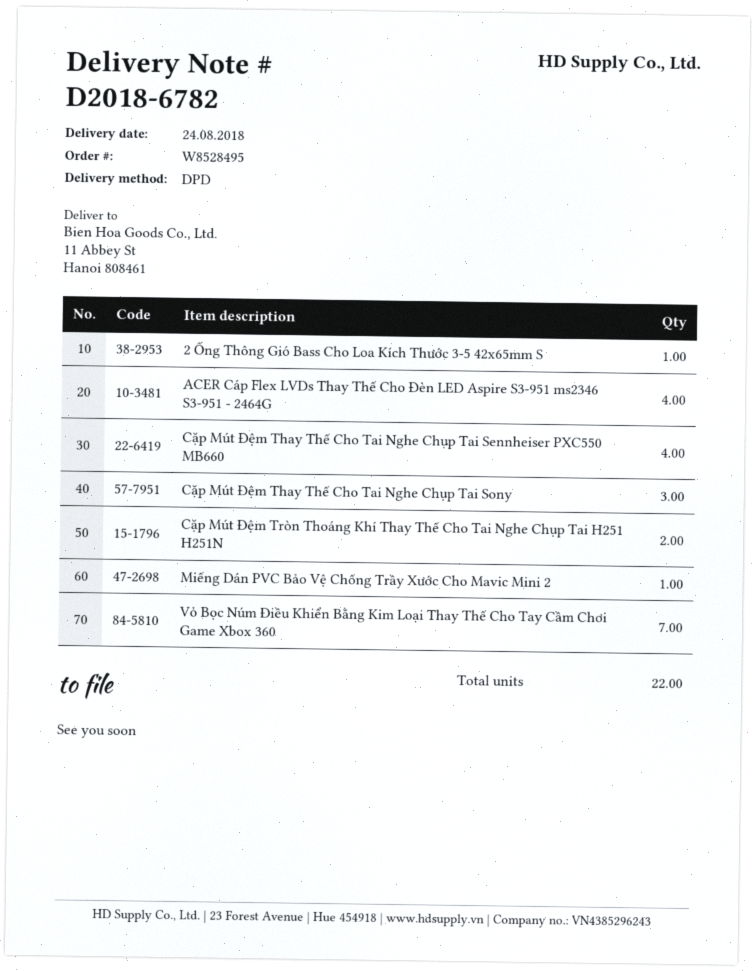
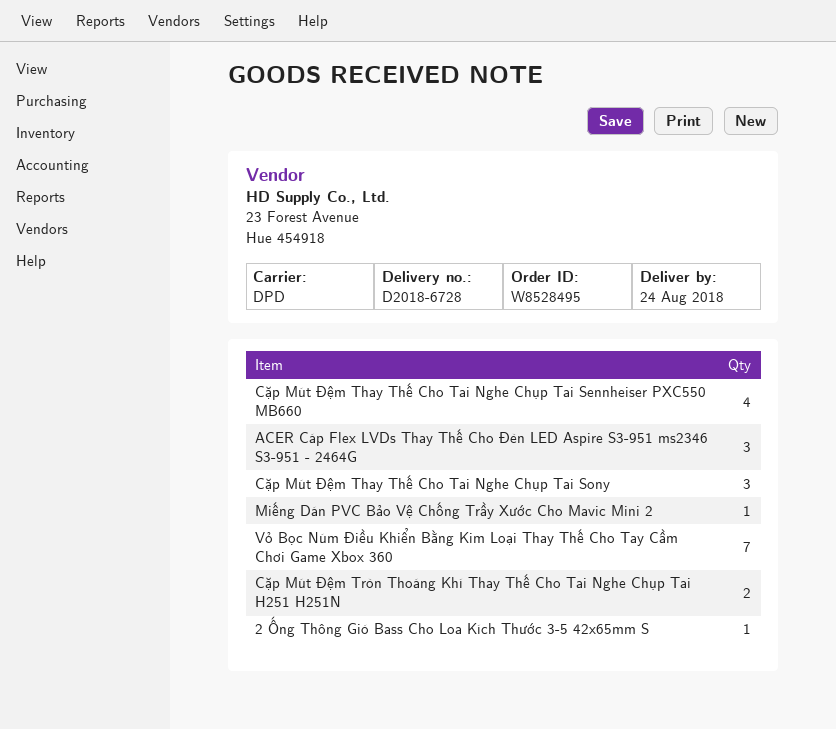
delivery note number: D2018-6782 -> D2018-6728
ACER Cáp Flex LVDs Thay Thế Cho Đèn LED Aspire S3-951 ms2346 S3-951 - 2464G: 4 -> 3

